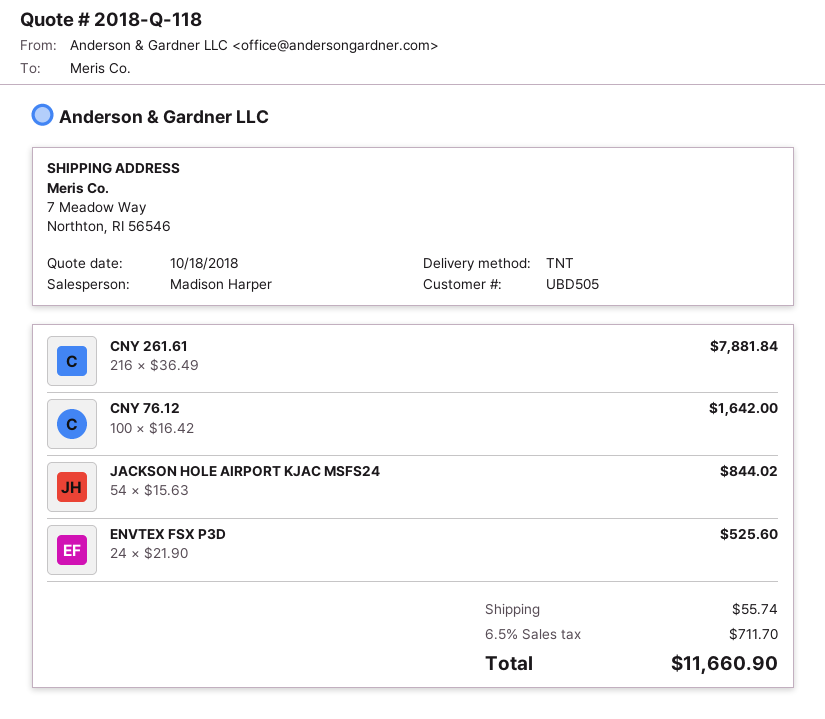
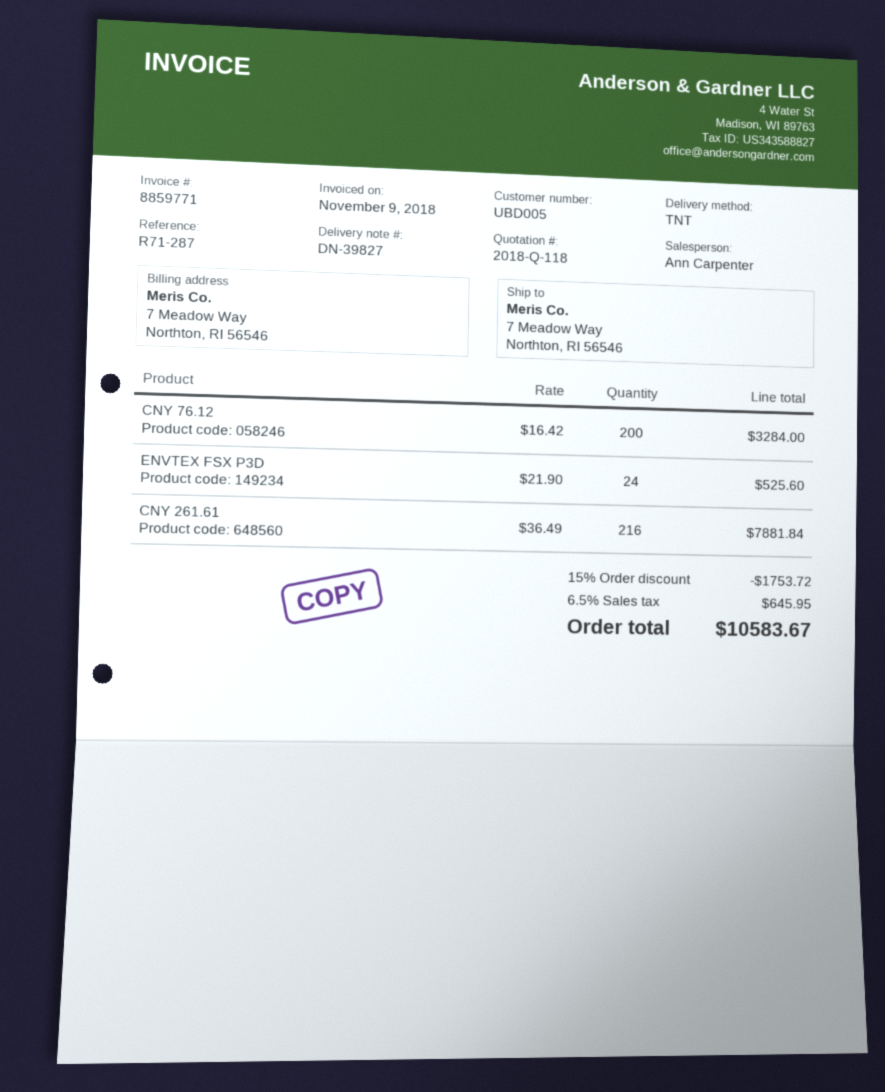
customer number: UBD505 -> UBD005
sales rep: Madison Harper -> Ann Carpenter
CNY 76.12: 100 x 16.42 = 1642.00 -> 200 x 16.42 = 3284.00
JACKSON HOLE AIRPORT KJAC MSFS24: 54 x 15.63 = 844.02 -> none
discount: none -> 15% = 1753.72
shipping: 55.74 -> none
tax: 6.5% = 711.70 -> 6.5% = 645.95
total: 11660.90 -> 10583.67

